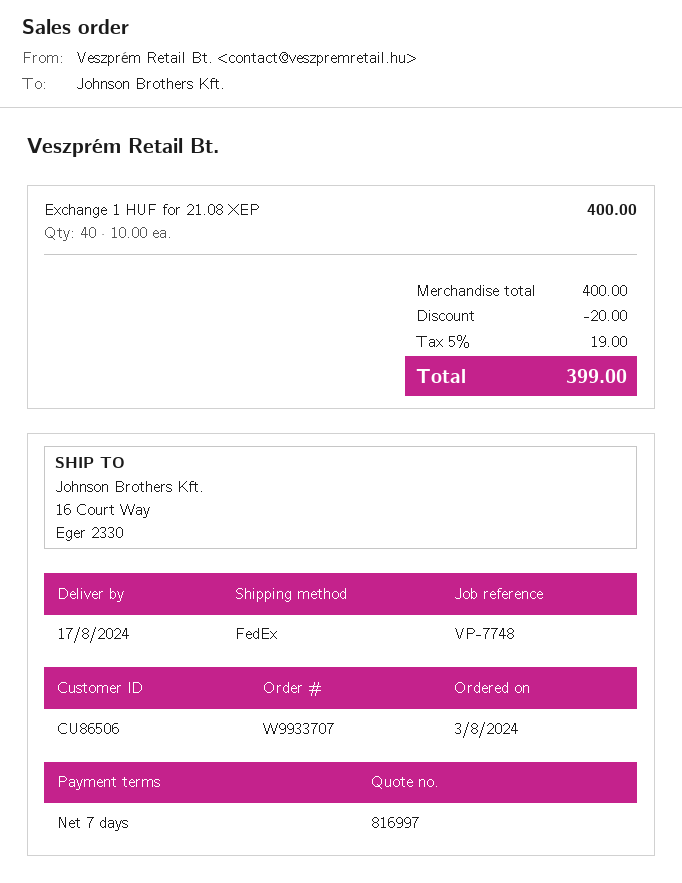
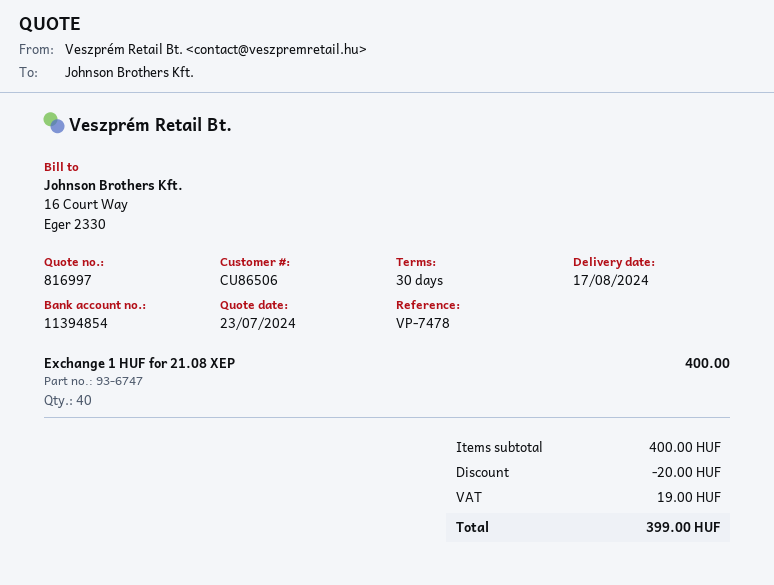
payment terms: 7 days -> 30 days
reference: VP-7748 -> VP-7478

